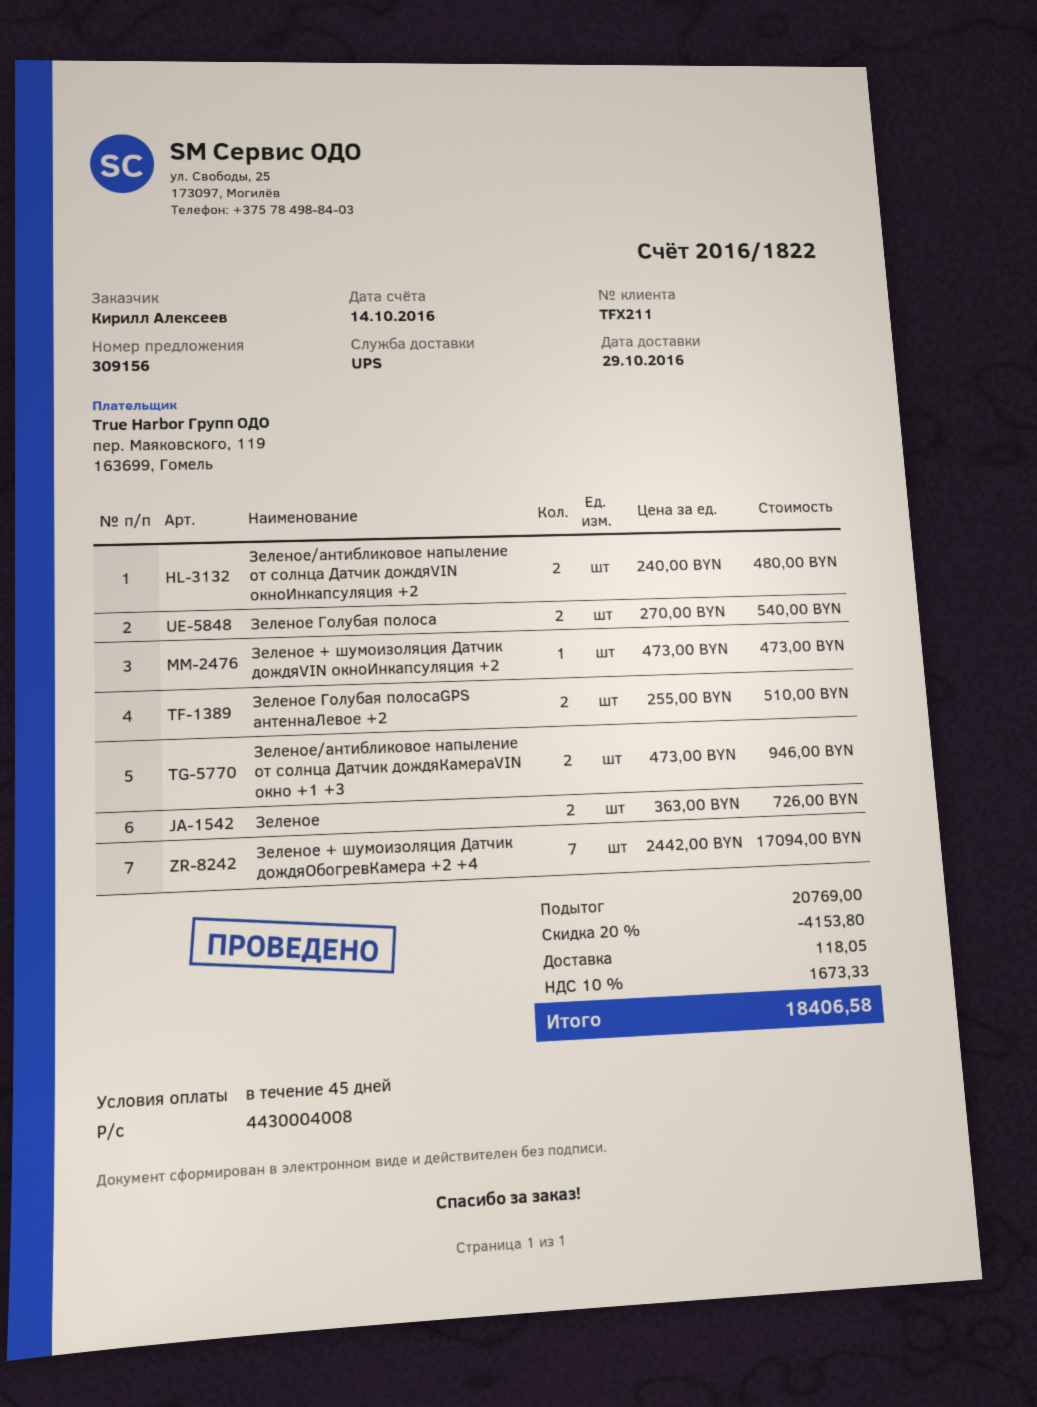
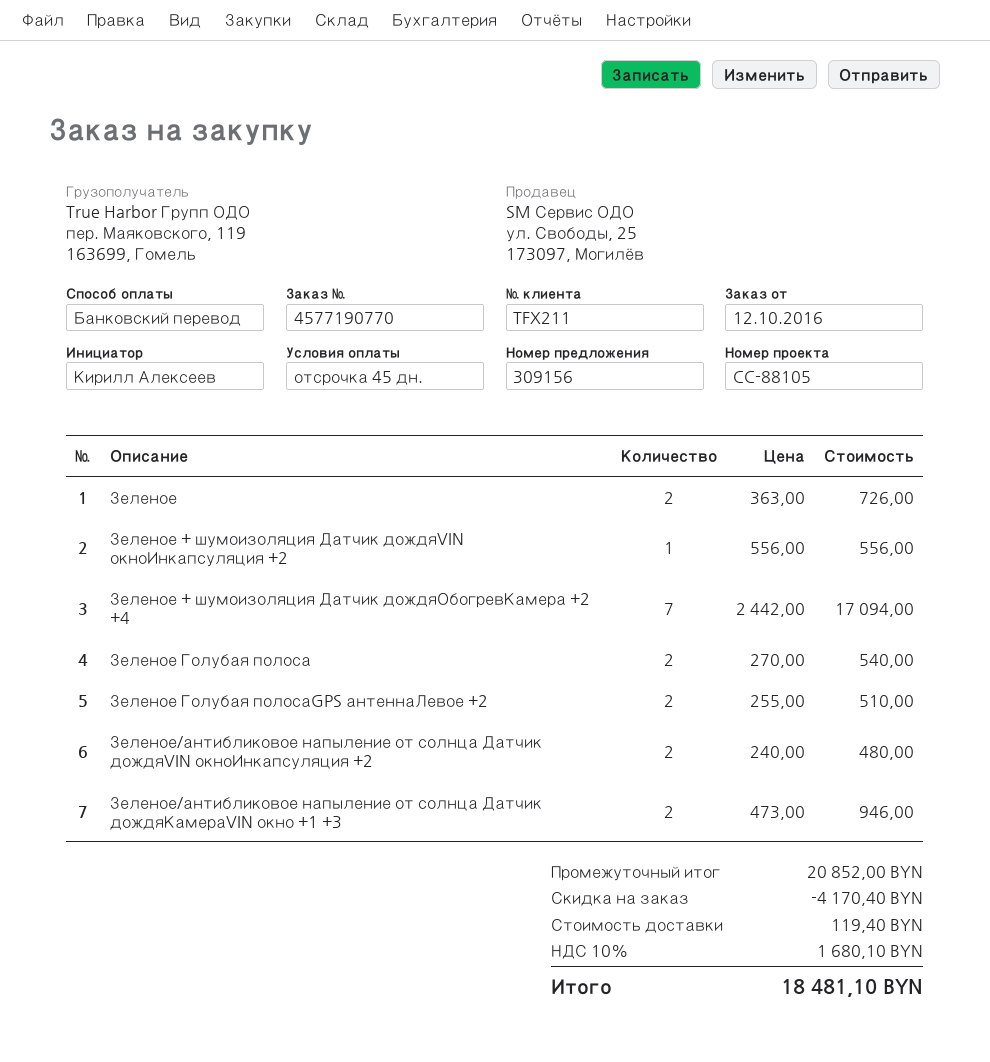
Зеленое + шумоизоляция Датчик дождяVIN окноИнкапсуляция +2: 1 x 473.00 = 473.00 -> 1 x 556.00 = 556.00
subtotal: 20769.00 -> 20852.00
discount: 4153.80 -> 4170.40
shipping: 118.05 -> 119.40
tax: 10% = 1673.33 -> 10% = 1680.10
total: 18406.58 -> 18481.10

